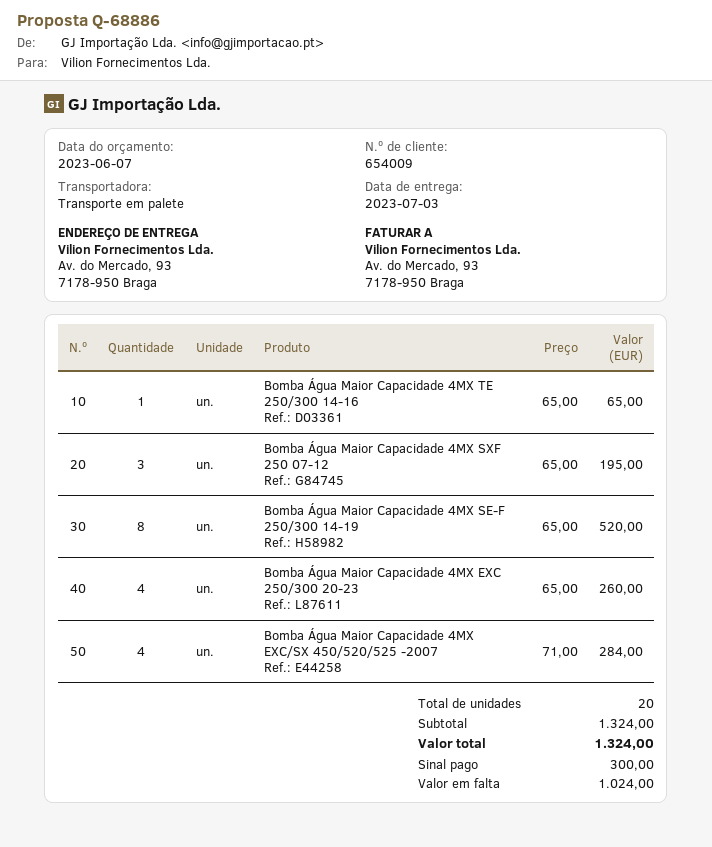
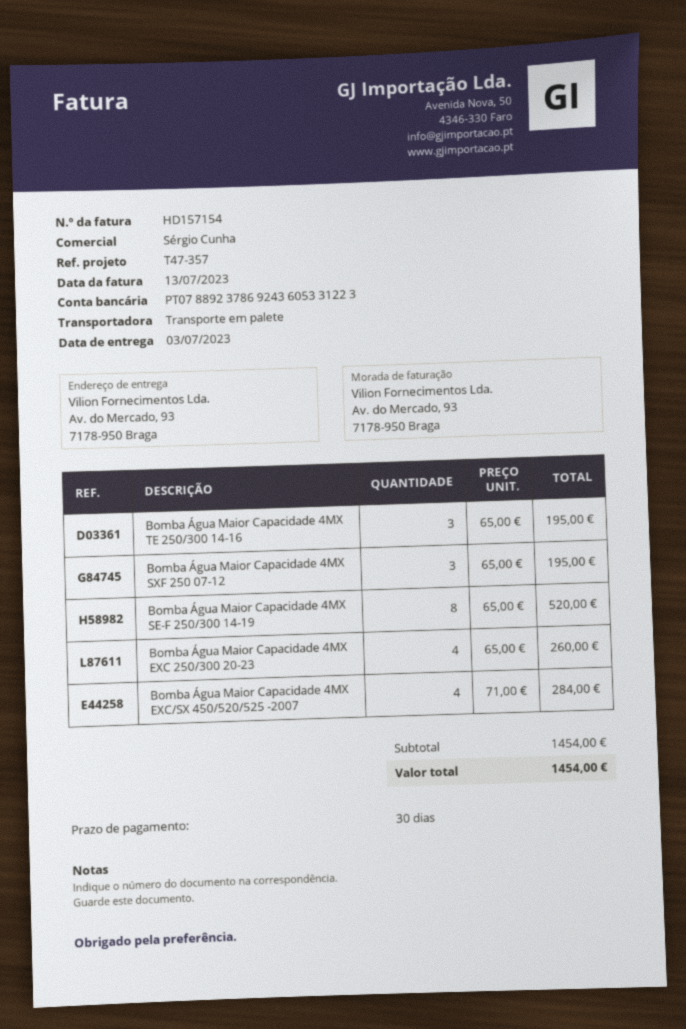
Bomba Água Maior Capacidade 4MX TE 250/300 14-16: 1 x 65.00 = 65.00 -> 3 x 65.00 = 195.00
subtotal: 1324.00 -> 1454.00
total: 1324.00 -> 1454.00

